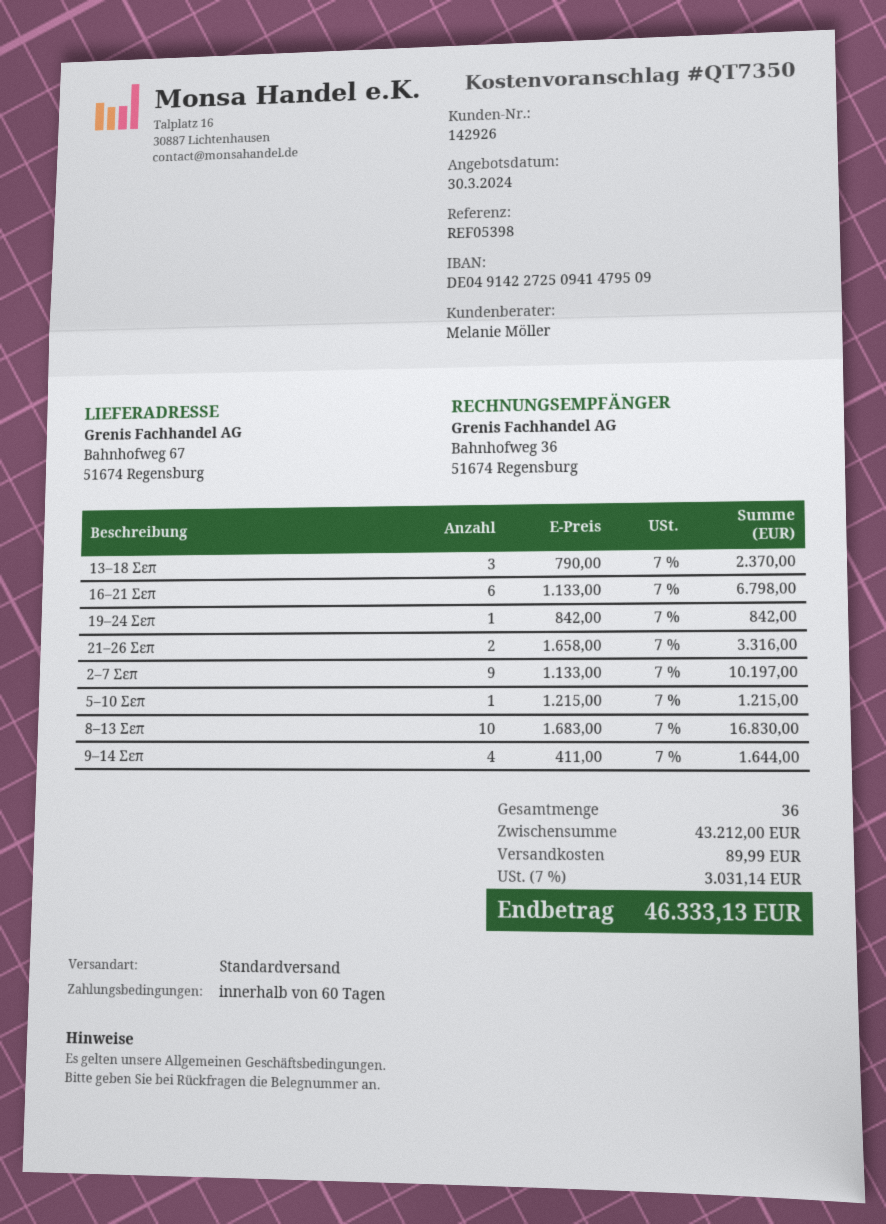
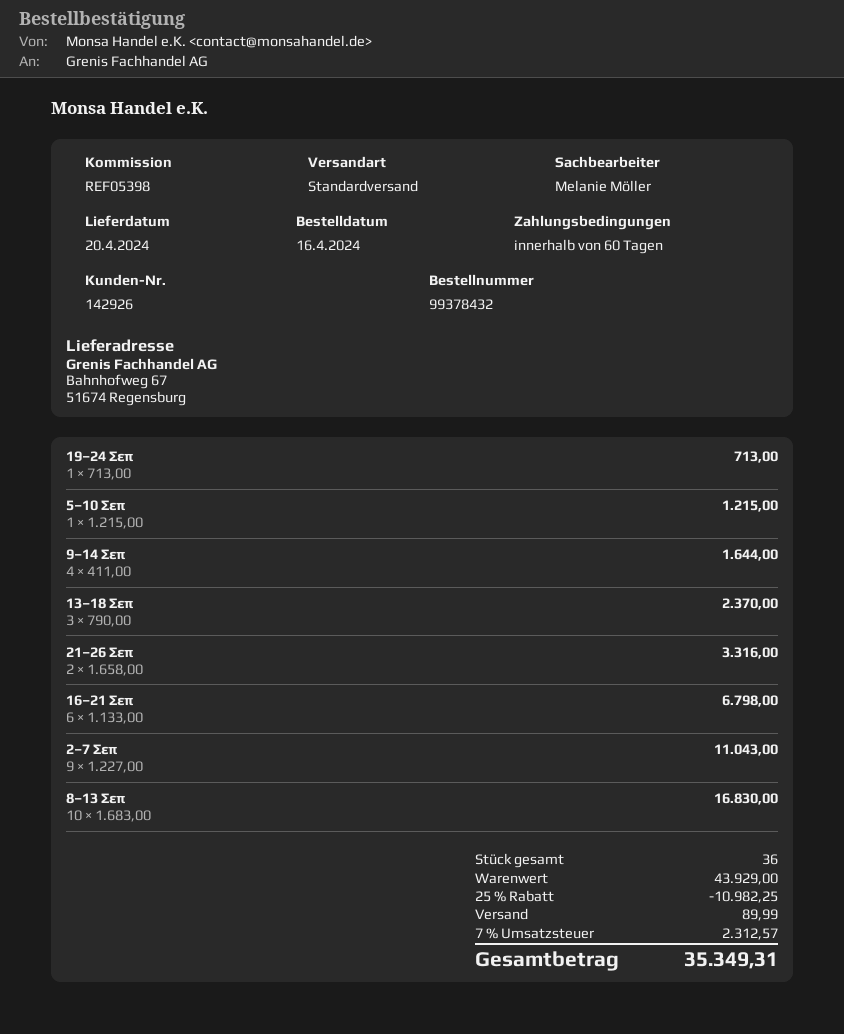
19–24 Σεπ: 1 x 842.00 = 842.00 -> 1 x 713.00 = 713.00
2–7 Σεπ: 9 x 1133.00 = 10197.00 -> 9 x 1227.00 = 11043.00
subtotal: 43212.00 -> 43929.00
discount: none -> 25% = 10982.25
tax: 7% = 3031.14 -> 7% = 2312.57
total: 46333.13 -> 35349.31

